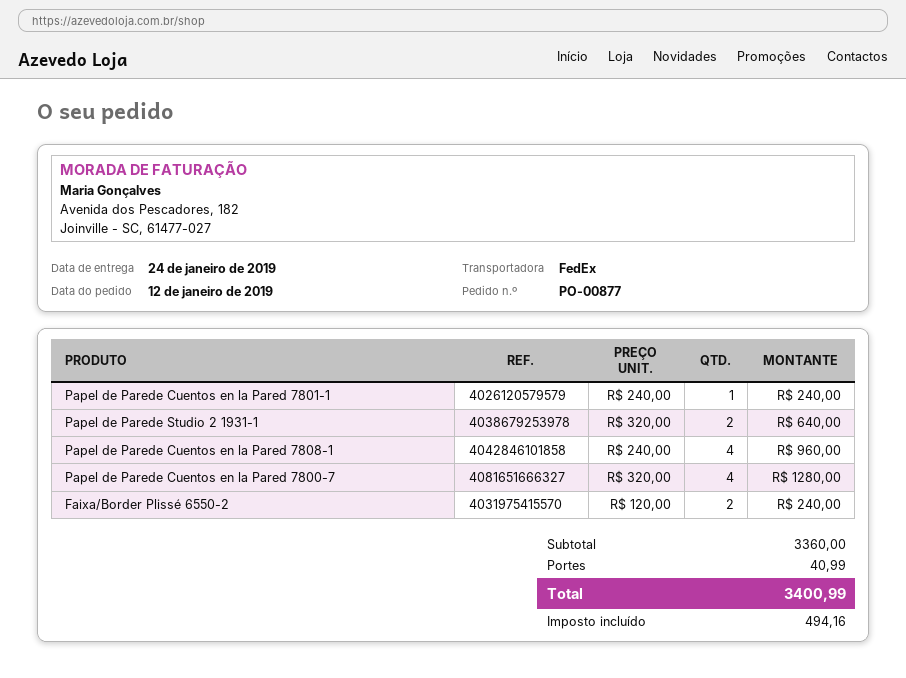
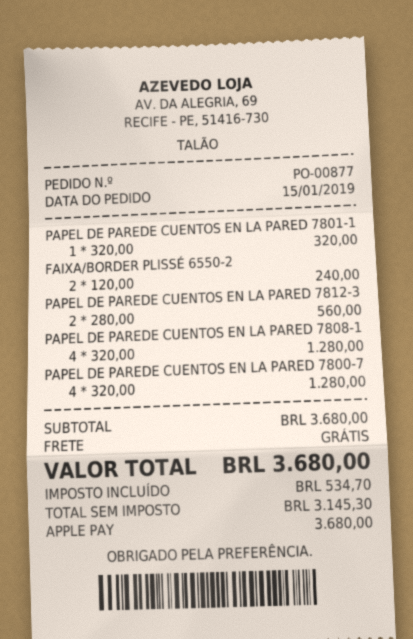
order date: 2019-01-12 -> 2019-01-15
Papel de Parede Cuentos en la Pared 7801-1: 1 x 240.00 = 240.00 -> 1 x 320.00 = 320.00
Papel de Parede Studio 2 1931-1: 2 x 320.00 = 640.00 -> none
Papel de Parede Cuentos en la Pared 7808-1: 4 x 240.00 = 960.00 -> 4 x 320.00 = 1280.00
PAPEL DE PAREDE CUENTOS EN LA PARED 7812-3: none -> 2 x 280.00 = 560.00
subtotal: 3360.00 -> 3680.00
shipping: 40.99 -> 0.00
tax: 494.16 -> 534.70
total: 3400.99 -> 3680.00

